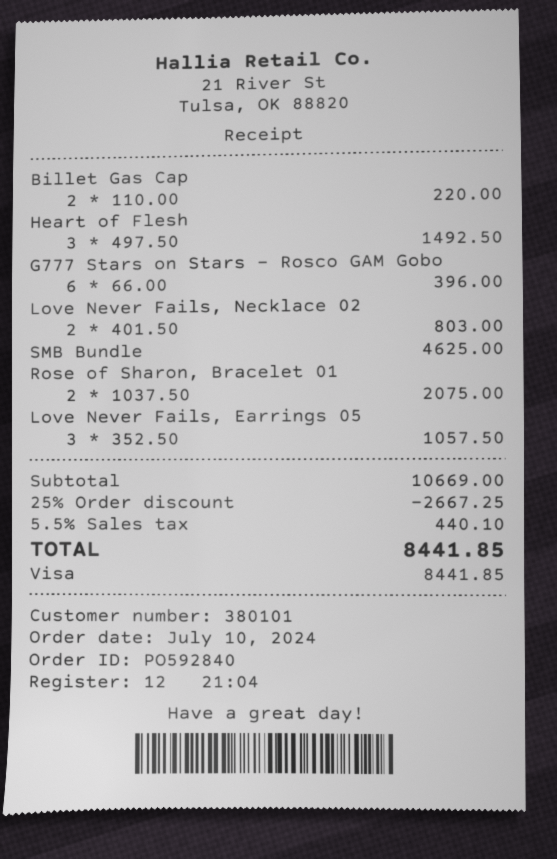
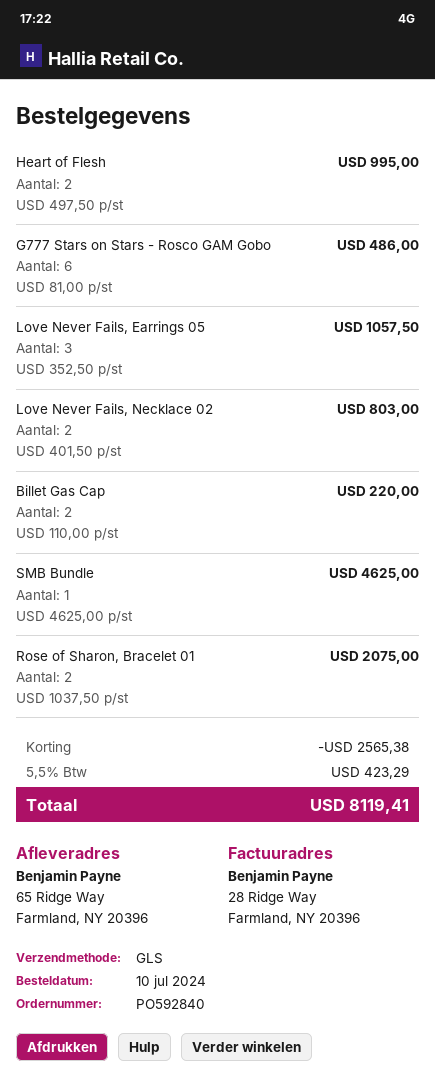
Heart of Flesh: 3 x 497.50 = 1492.50 -> 2 x 497.50 = 995.00
G777 Stars on Stars - Rosco GAM Gobo: 6 x 66.00 = 396.00 -> 6 x 81.00 = 486.00
discount: 2667.25 -> 2565.38
tax: 5.5% = 440.10 -> 5.5% = 423.29
total: 8441.85 -> 8119.41

